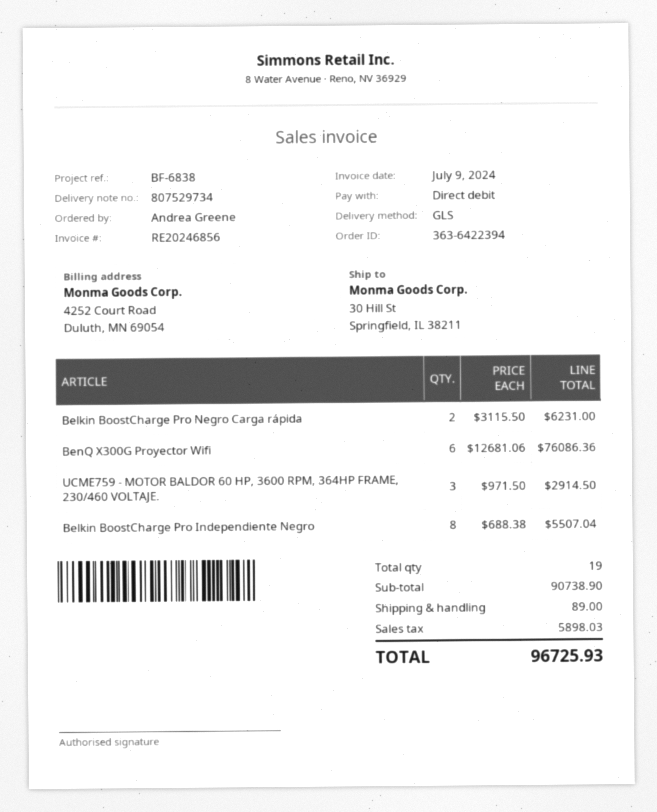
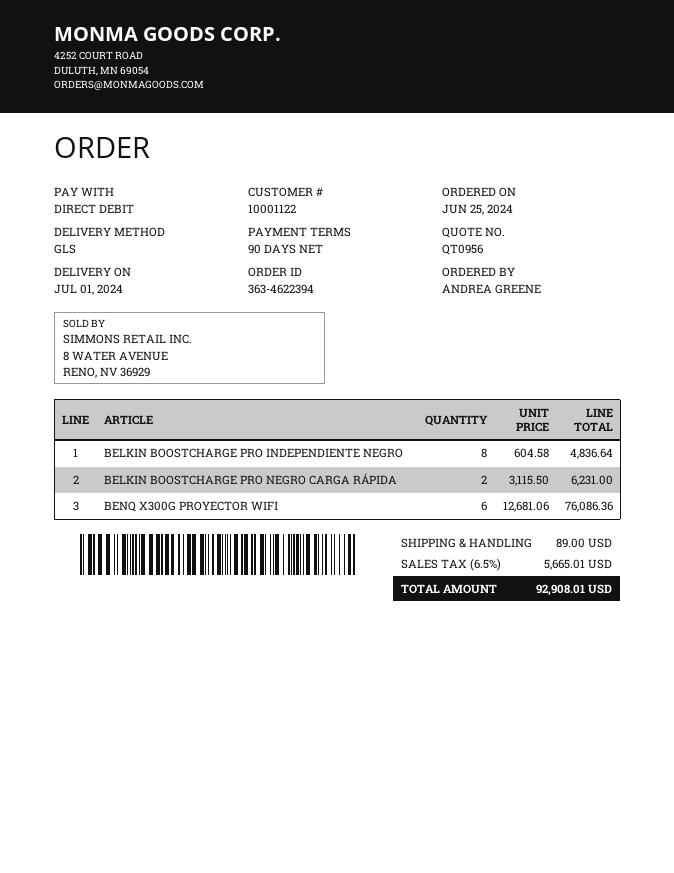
order number: 363-6422394 -> 363-4622394
UCME759 - MOTOR BALDOR 60 HP, 3600 RPM, 364HP FRAME, 230/460 VOLTAJE.: 3 x 971.50 = 2914.50 -> none
Belkin BoostCharge Pro Independiente Negro: 8 x 688.38 = 5507.04 -> 8 x 604.58 = 4836.64
tax: 5898.03 -> 5665.01
total: 96725.93 -> 92908.01

